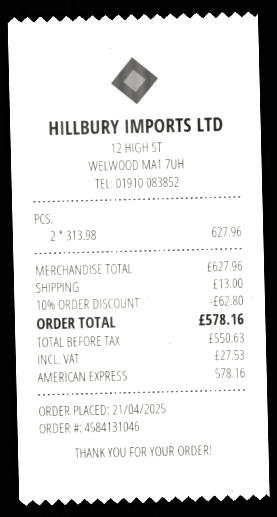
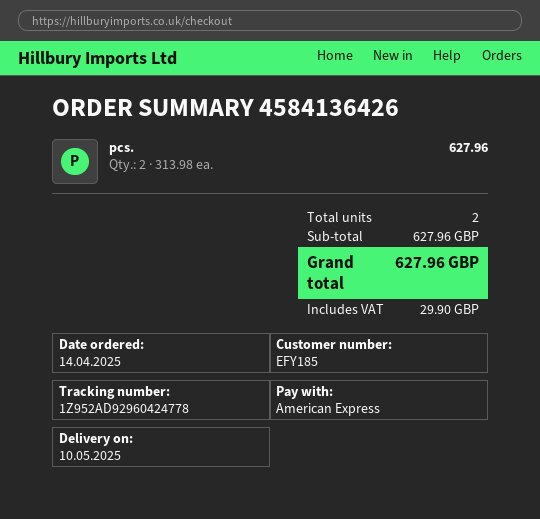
order number: 4584131046 -> 4584136426
order date: 2025-04-21 -> 2025-04-14
discount: 10% = 62.80 -> none
shipping: 13.00 -> none
tax: 27.53 -> 29.90
total: 578.16 -> 627.96

